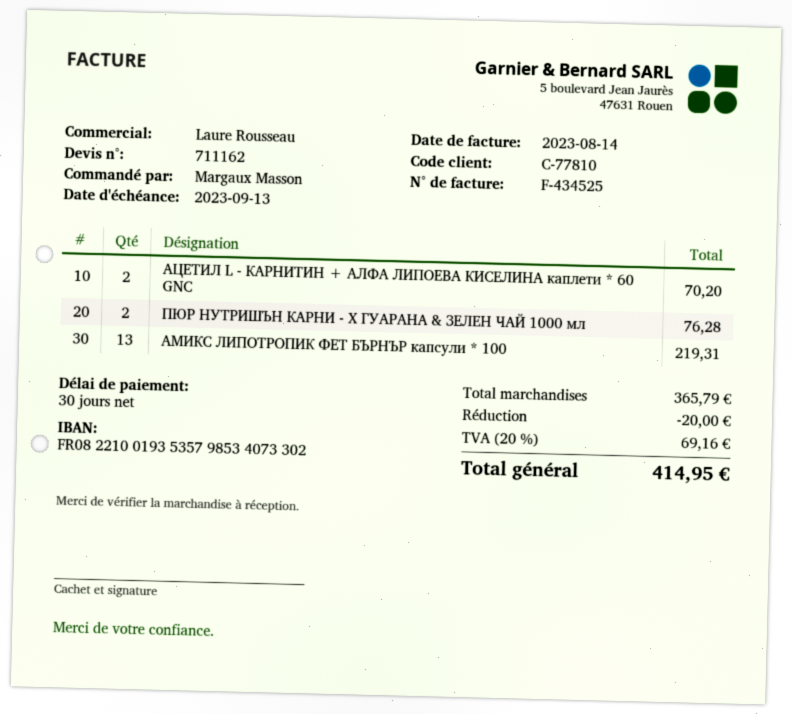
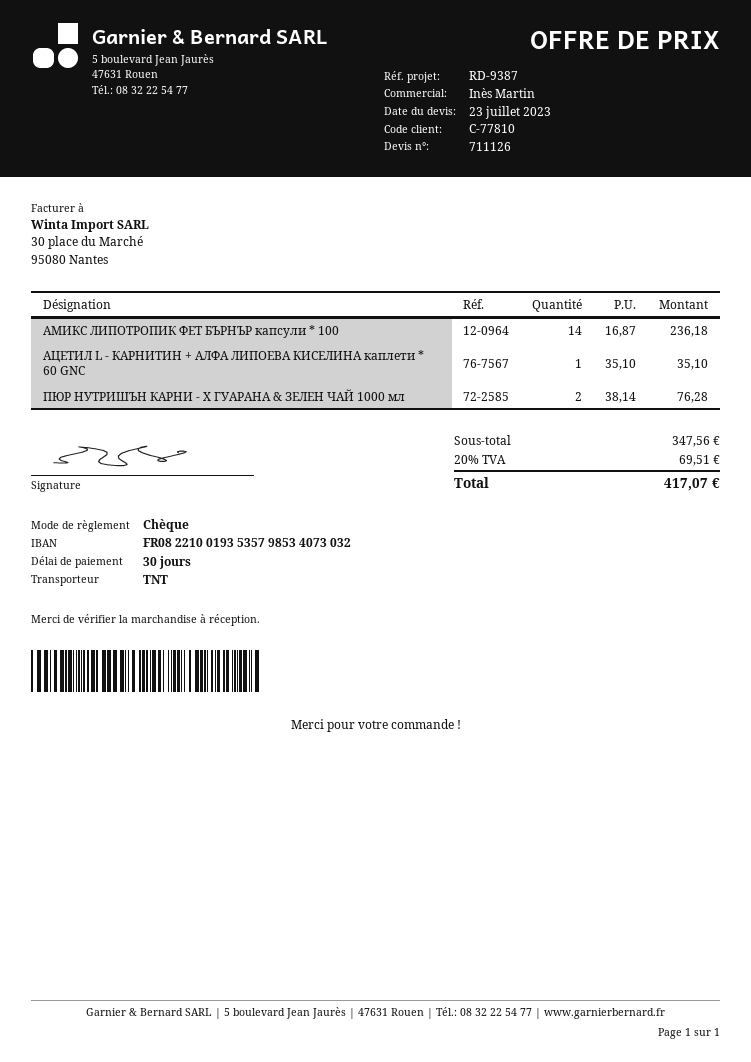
quote number: 711162 -> 711126
sales rep: Laure Rousseau -> Inès Martin
bank account: FR0822100193535798534073302 -> FR0822100193535798534073032
АЦЕТИЛ L - КАРНИТИН + АЛФА ЛИПОЕВА КИСЕЛИНА каплети * 60 GNC: 2 for 70.20 -> 1 for 35.10
АМИКС ЛИПОТРОПИК ФЕТ БЪРНЪР капсули * 100: 13 for 219.31 -> 14 for 236.18
subtotal: 365.79 -> 347.56
discount: 20.00 -> none
tax: 20% = 69.16 -> 20% = 69.51
total: 414.95 -> 417.07

